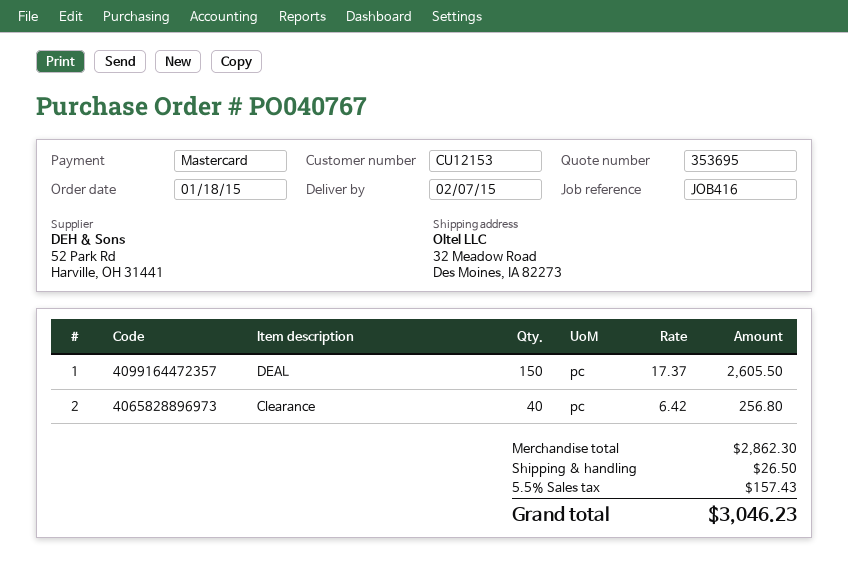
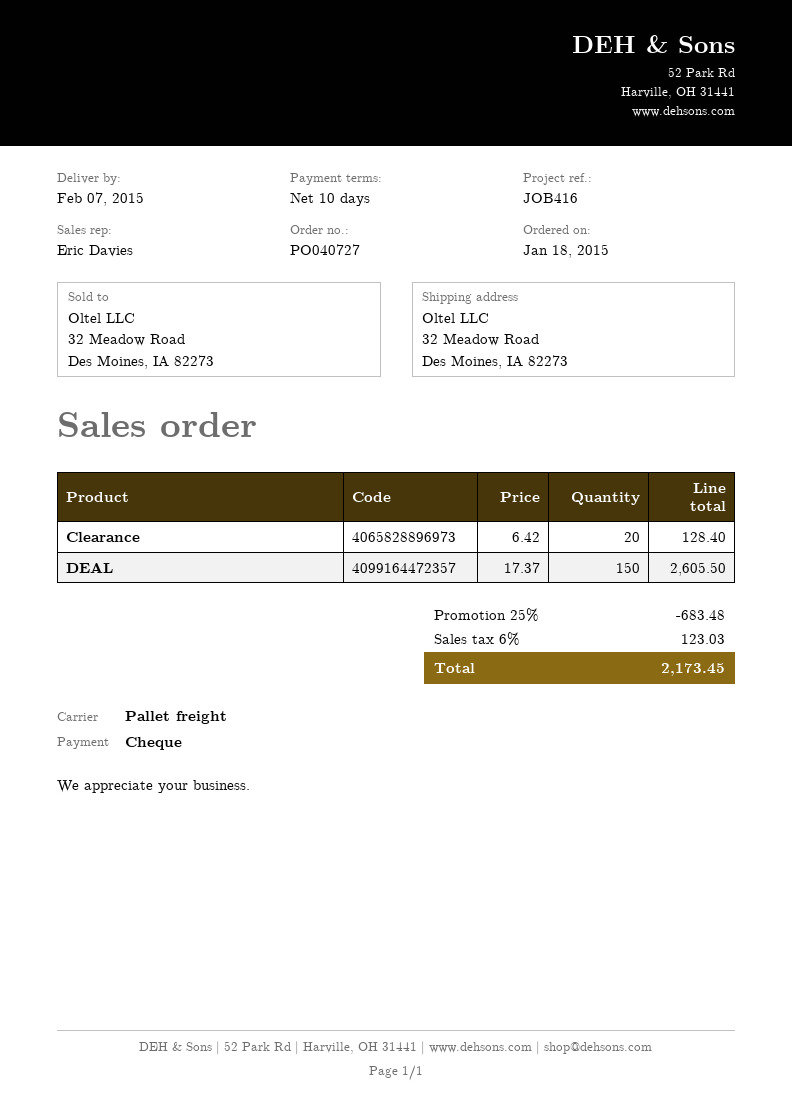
order number: PO040767 -> PO040727
payment method: Mastercard -> cheque
Clearance: 40 x 6.42 = 256.80 -> 20 x 6.42 = 128.40
discount: none -> 25% = 683.48
shipping: 26.50 -> none
tax: 5.5% = 157.43 -> 6% = 123.03
total: 3046.23 -> 2173.45

